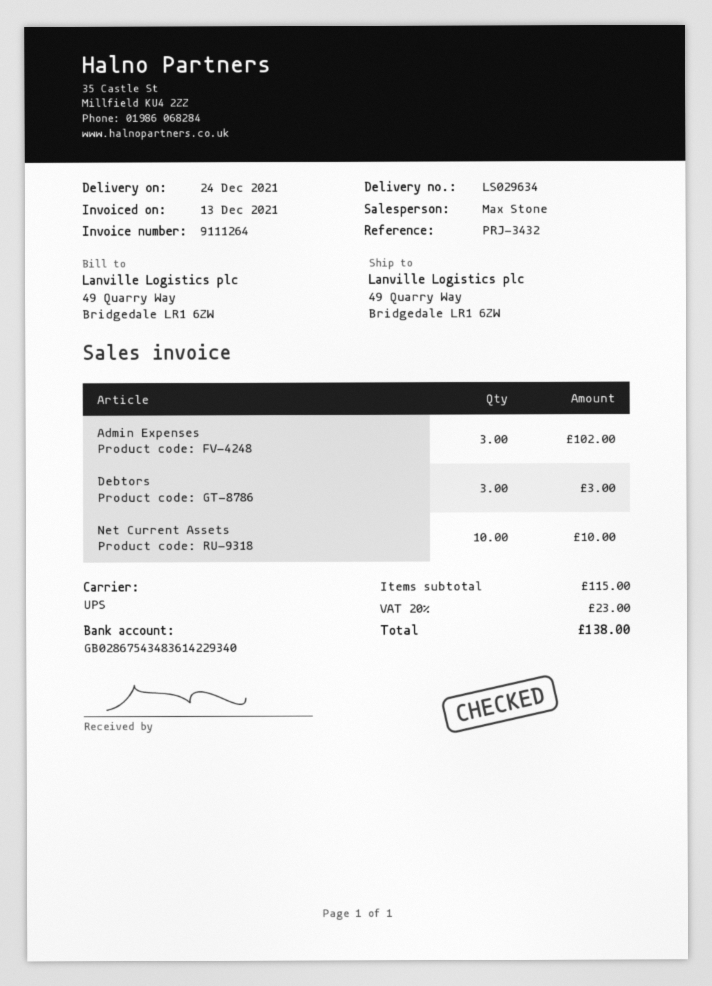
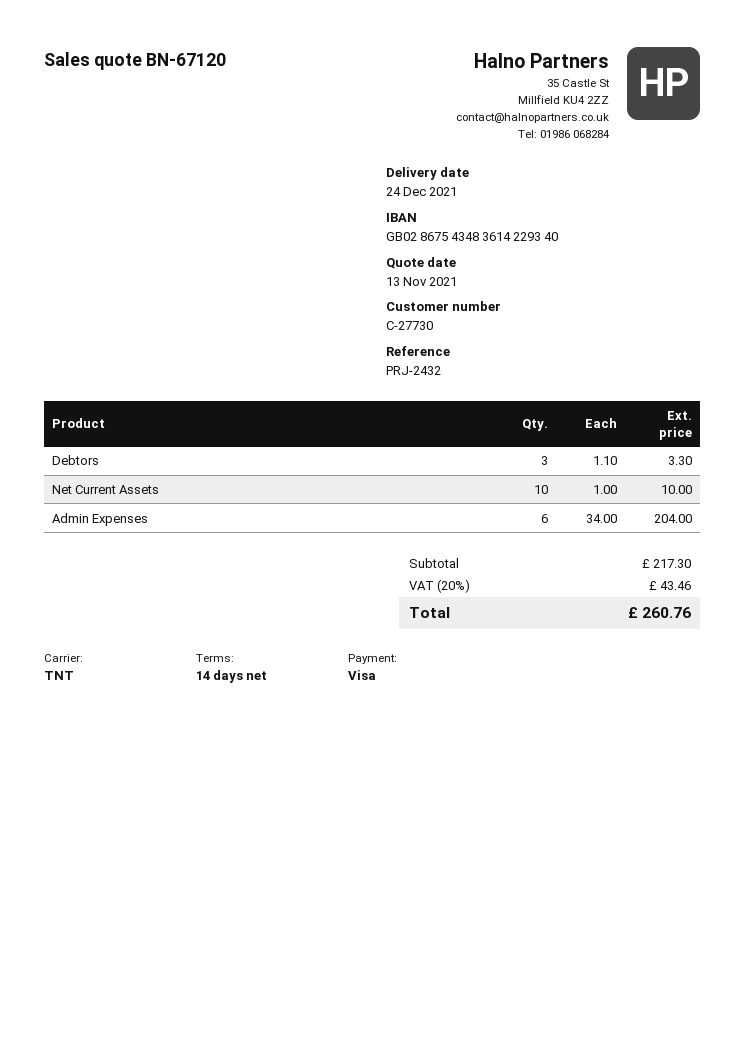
reference: PRJ-3432 -> PRJ-2432
shipping method: UPS -> TNT
Admin Expenses: 3 for 102.00 -> 6 for 204.00
Debtors: 3 for 3.00 -> 3 for 3.30
subtotal: 115.00 -> 217.30
tax: 20% = 23.00 -> 20% = 43.46
total: 138.00 -> 260.76

